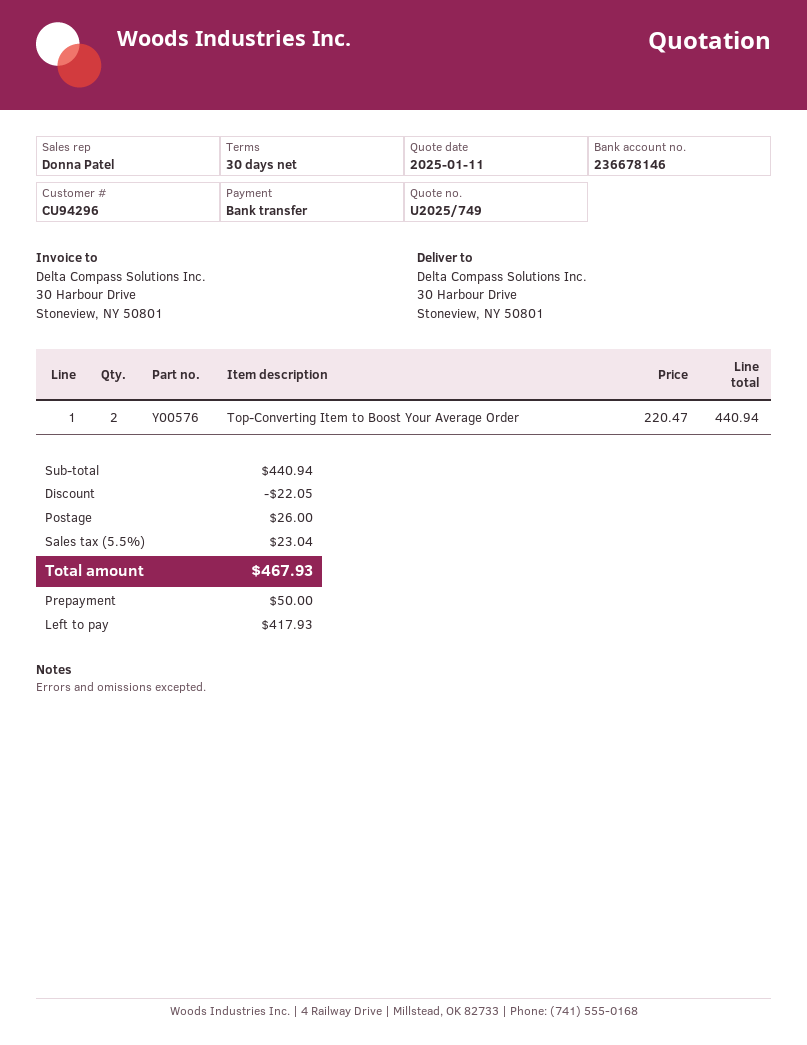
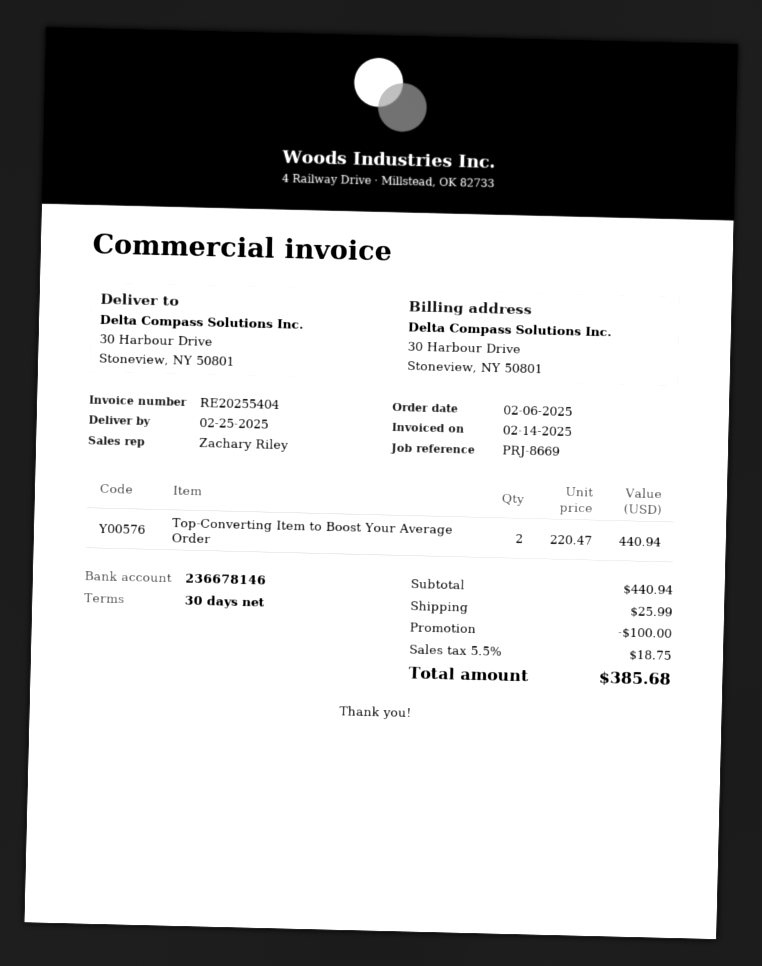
sales rep: Donna Patel -> Zachary Riley
discount: 22.05 -> 100.00
shipping: 26.00 -> 25.99
tax: 5.5% = 23.04 -> 5.5% = 18.75
total: 467.93 -> 385.68

